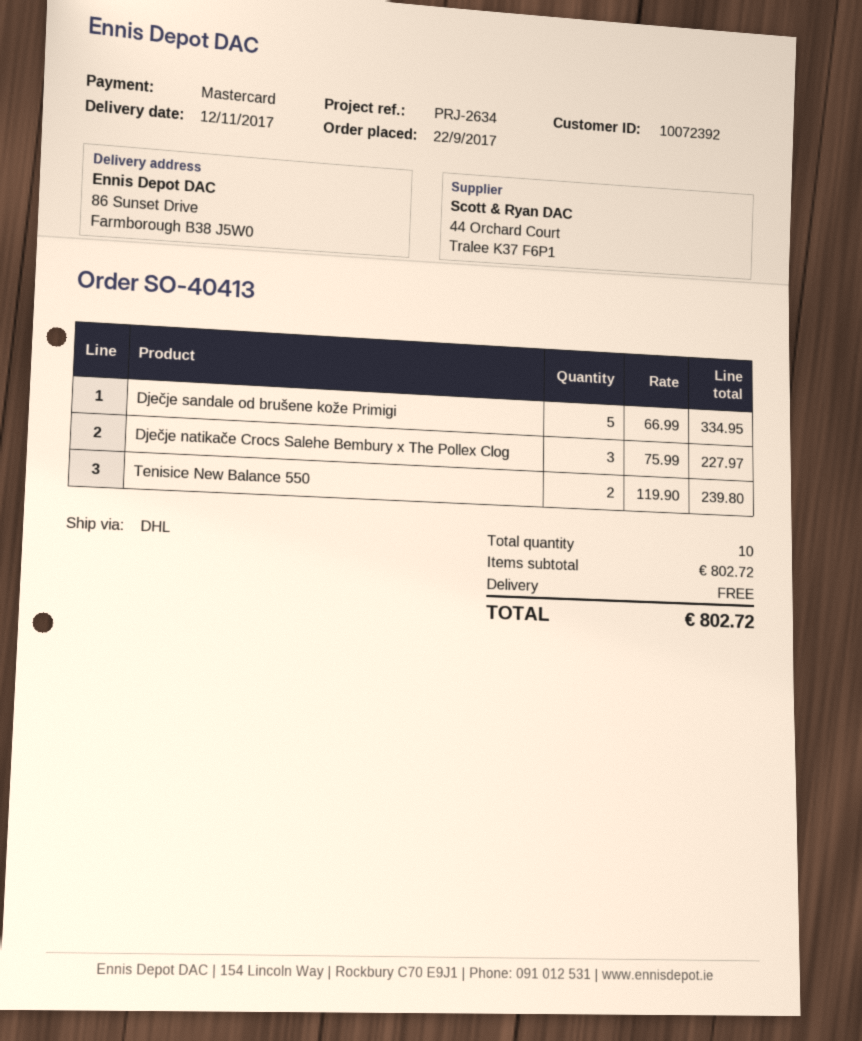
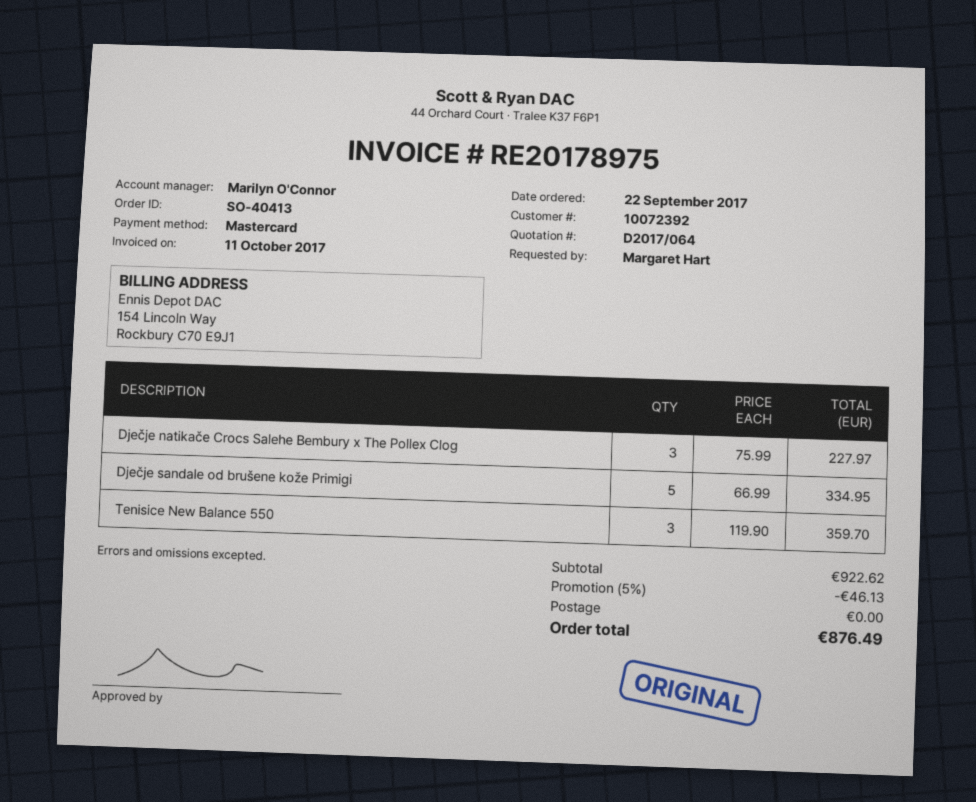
Tenisice New Balance 550: 2 x 119.90 = 239.80 -> 3 x 119.90 = 359.70
subtotal: 802.72 -> 922.62
discount: none -> 5% = 46.13
total: 802.72 -> 876.49

